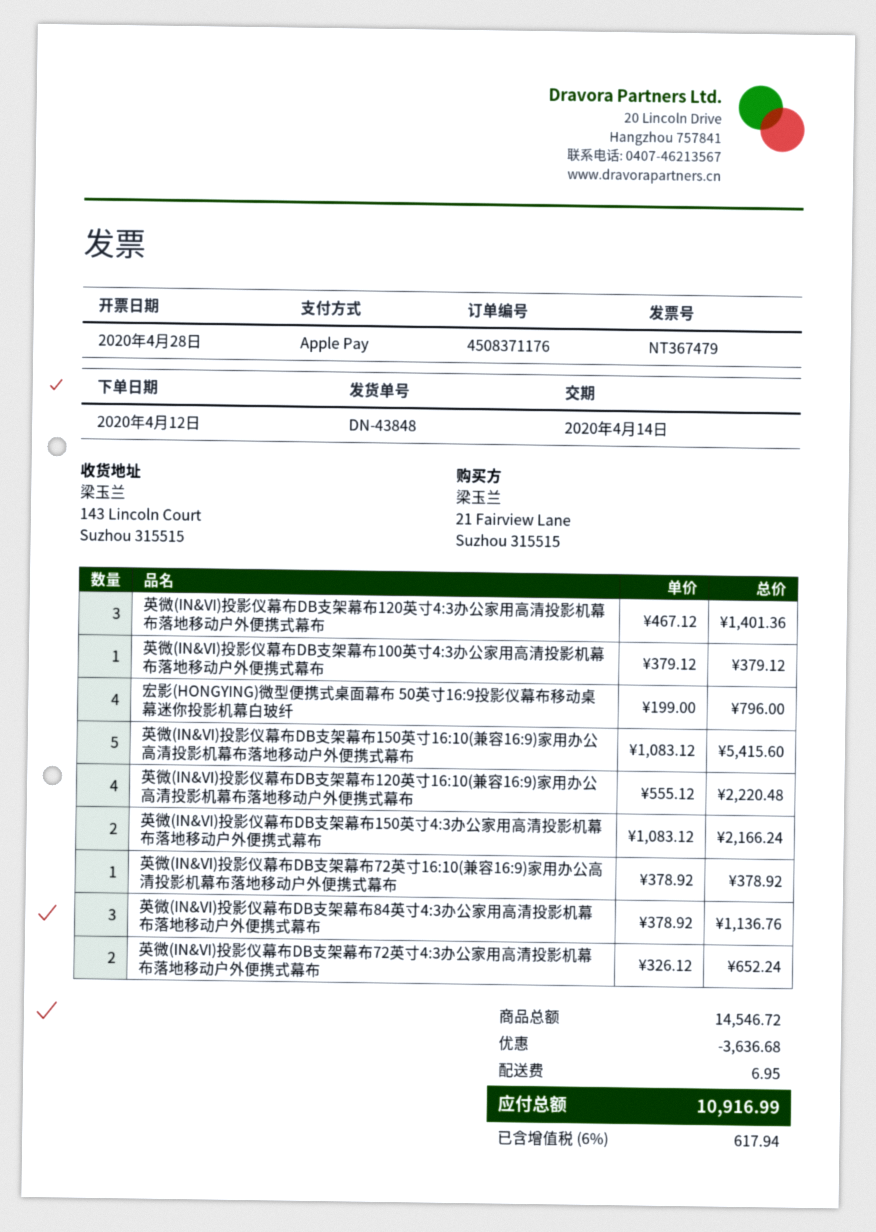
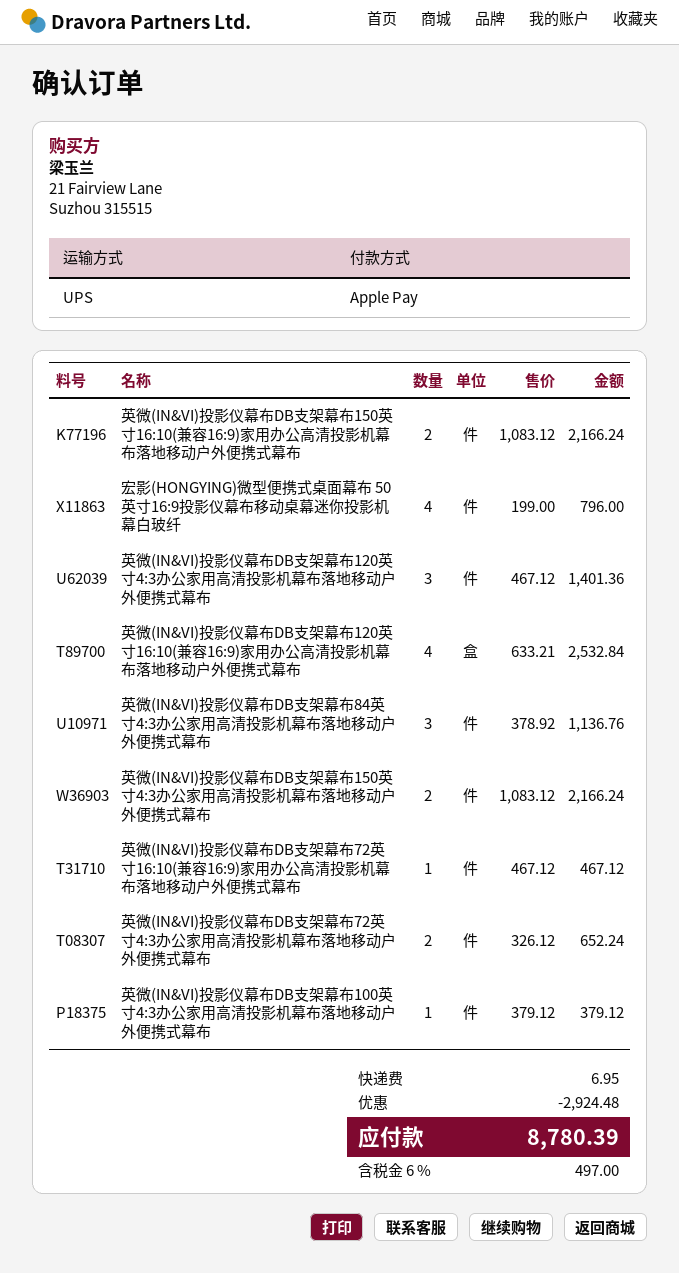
英微(IN&VI)投影仪幕布DB支架幕布150英寸16:10(兼容16:9)家用办公高清投影机幕布落地移动户外便携式幕布: 5 x 1083.12 = 5415.60 -> 2 x 1083.12 = 2166.24
英微(IN&VI)投影仪幕布DB支架幕布120英寸16:10(兼容16:9)家用办公高清投影机幕布落地移动户外便携式幕布: 4 x 555.12 = 2220.48 -> 4 x 633.21 = 2532.84
英微(IN&VI)投影仪幕布DB支架幕布72英寸16:10(兼容16:9)家用办公高清投影机幕布落地移动户外便携式幕布: 1 x 378.92 = 378.92 -> 1 x 467.12 = 467.12
discount: 3636.68 -> 2924.48
tax: 6% = 617.94 -> 6% = 497.00
total: 10916.99 -> 8780.39

